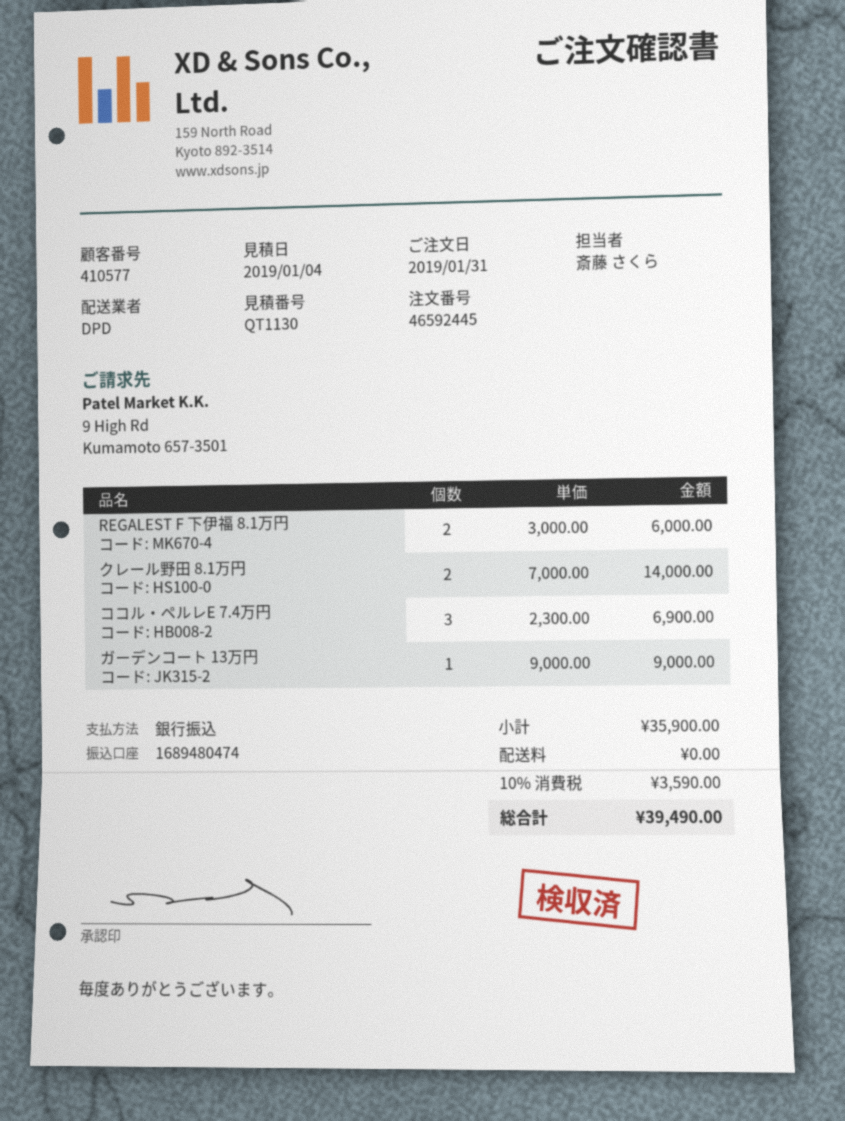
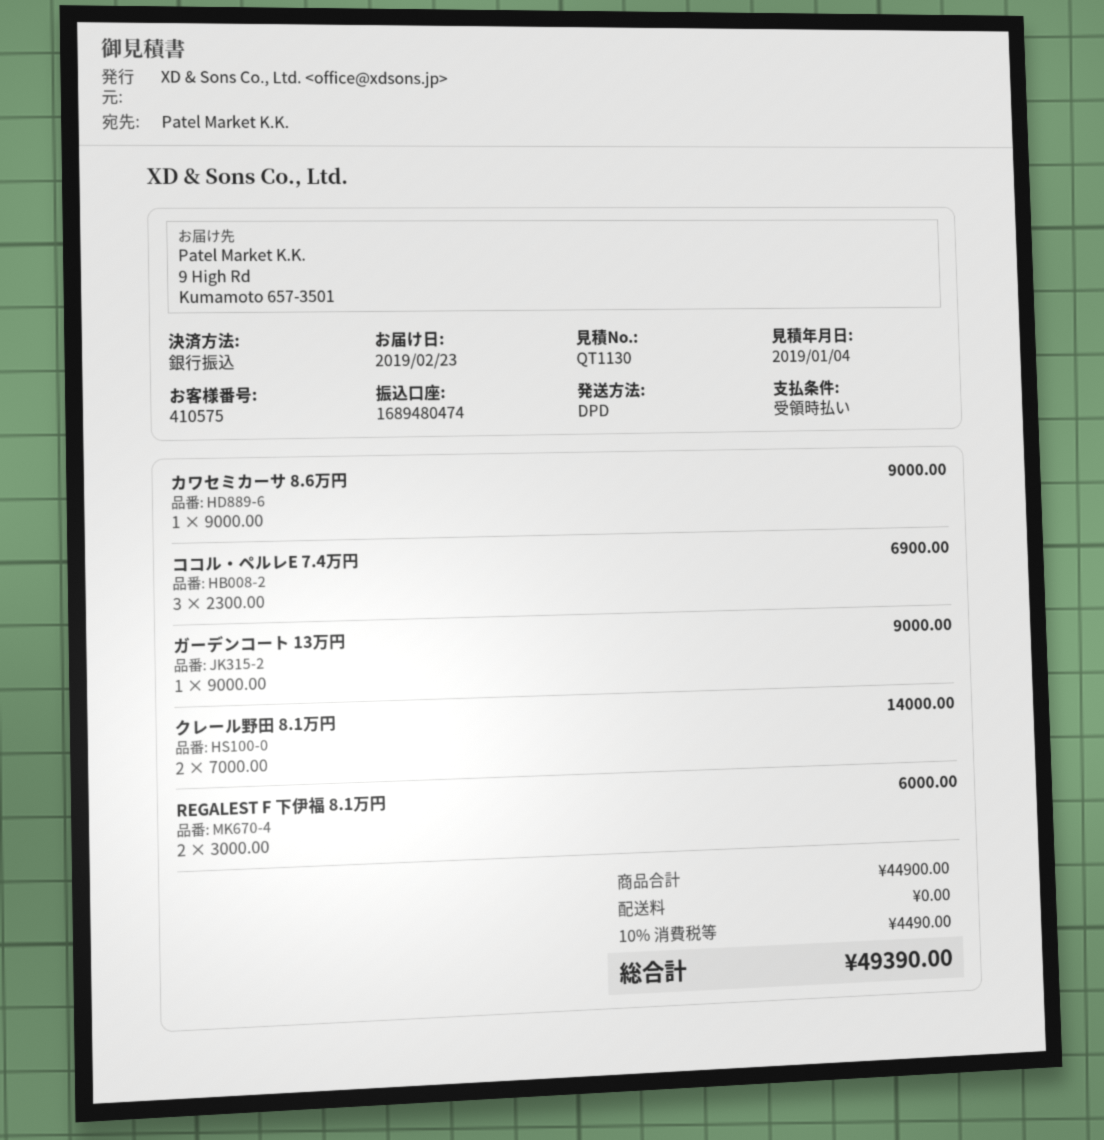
customer number: 410577 -> 410575
カワセミカーサ 8.6万円: none -> 1 x 9000.00 = 9000.00
subtotal: 35900.00 -> 44900.00
tax: 10% = 3590.00 -> 10% = 4490.00
total: 39490.00 -> 49390.00

